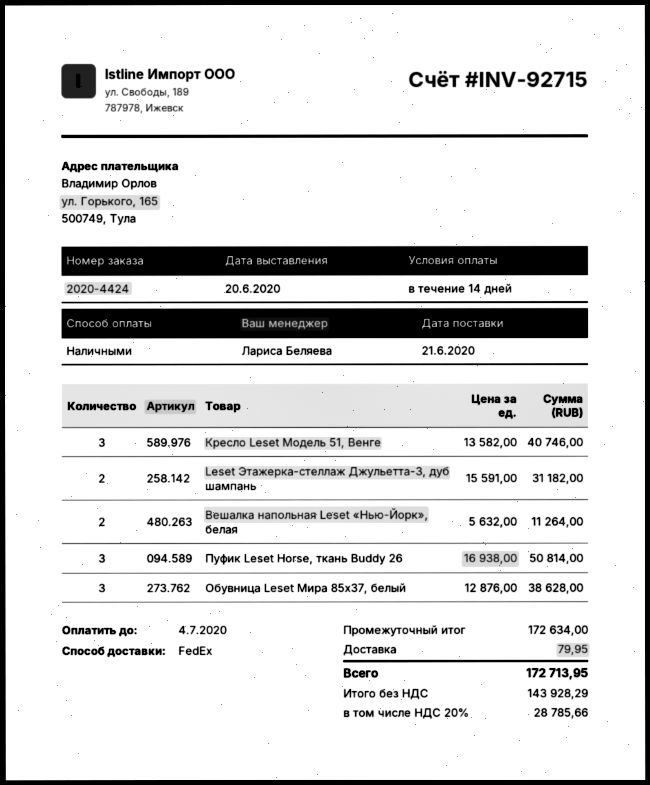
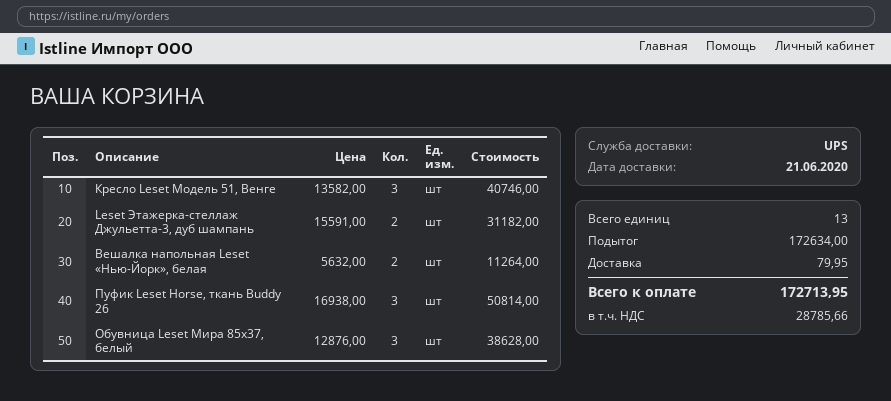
shipping method: FedEx -> UPS

